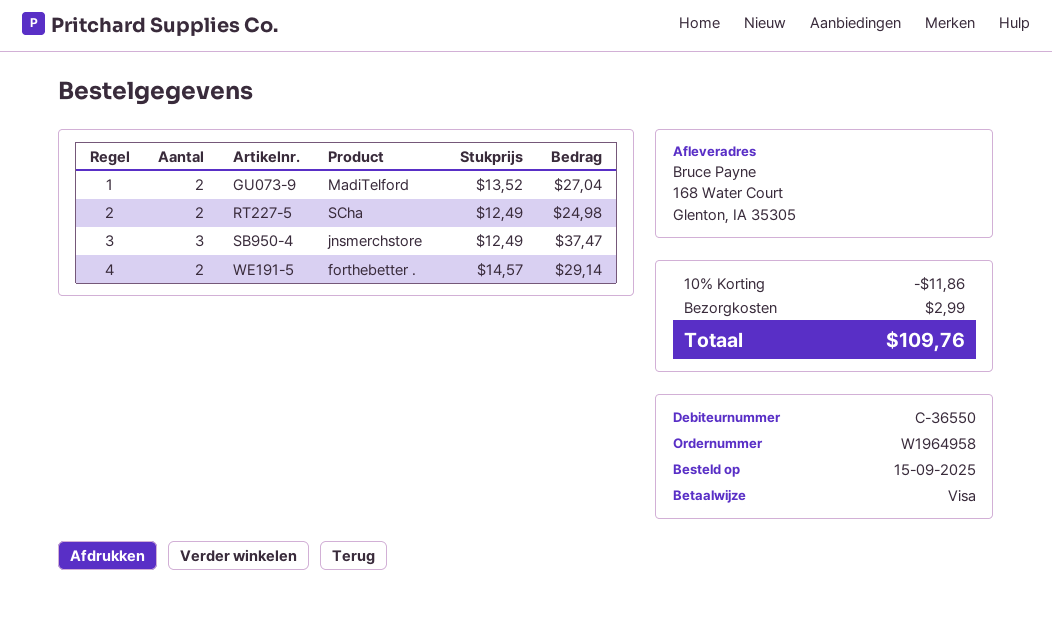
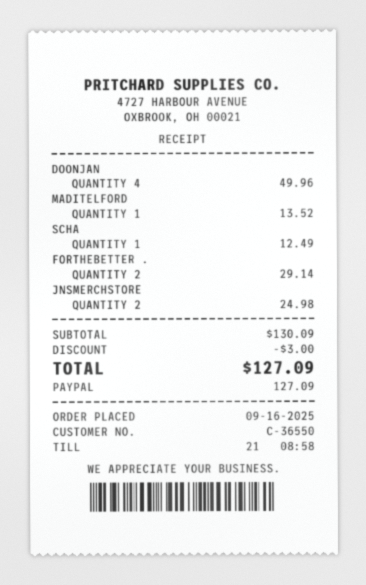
order date: 2025-09-15 -> 2025-09-16
payment method: Visa -> PayPal
MadiTelford: 2 for 27.04 -> 1 for 13.52
SCha: 2 for 24.98 -> 1 for 12.49
jnsmerchstore: 3 for 37.47 -> 2 for 24.98
DOONJAN: none -> 4 for 49.96
discount: 11.86 -> 3.00
shipping: 2.99 -> none
total: 109.76 -> 127.09

